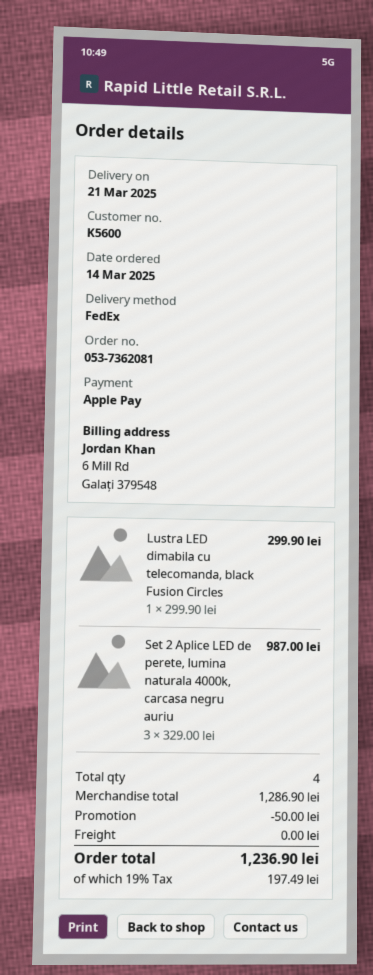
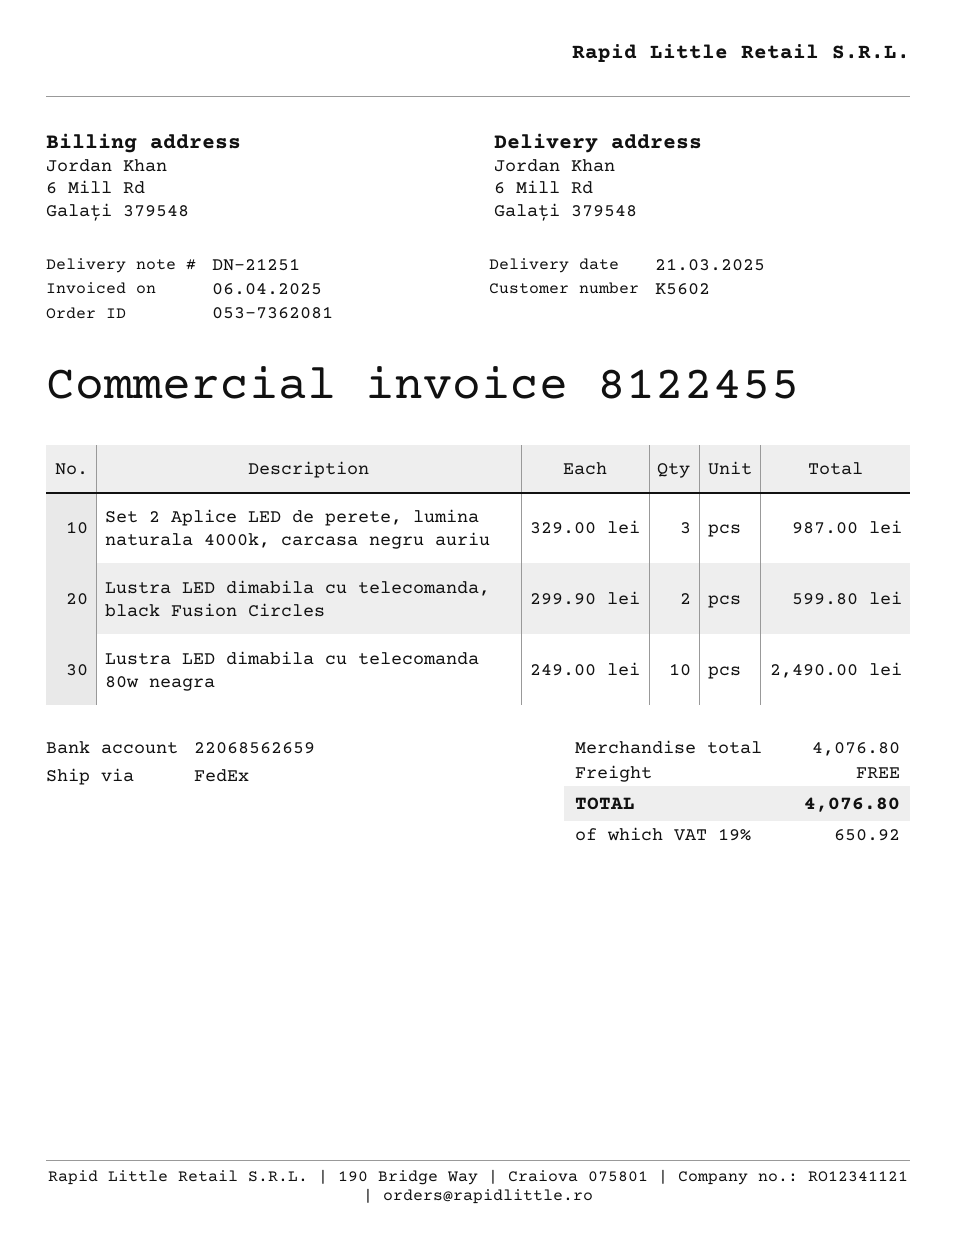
customer number: K5600 -> K5602
Lustra LED dimabila cu telecomanda, black Fusion Circles: 1 x 299.90 = 299.90 -> 2 x 299.90 = 599.80
Lustra LED dimabila cu telecomanda 80w neagra: none -> 10 x 249.00 = 2490.00
subtotal: 1286.90 -> 4076.80
discount: 50.00 -> none
tax: 19% = 197.49 -> 19% = 650.92
total: 1236.90 -> 4076.80

